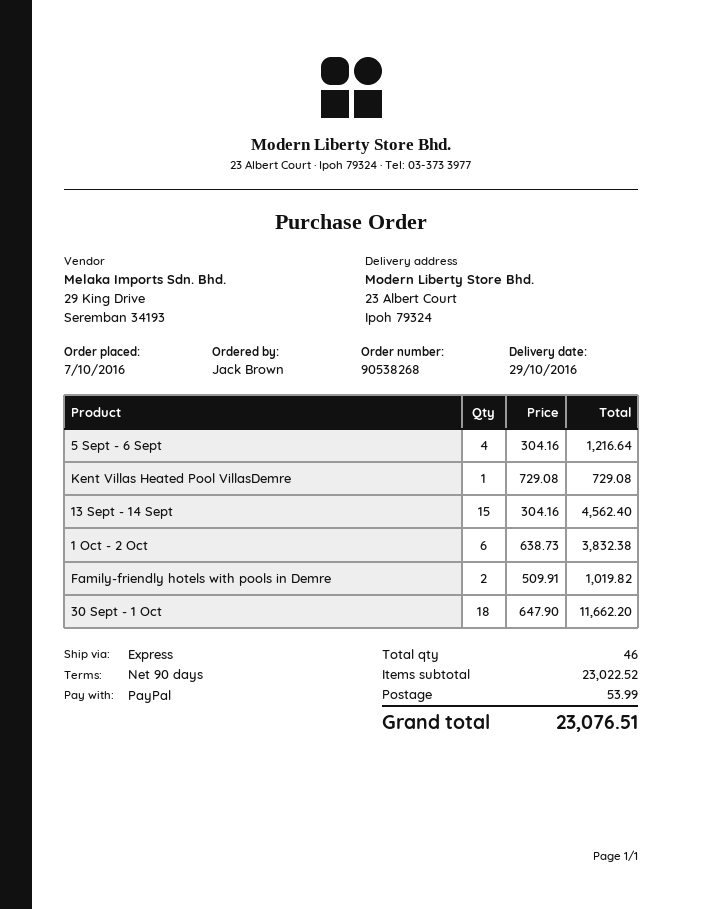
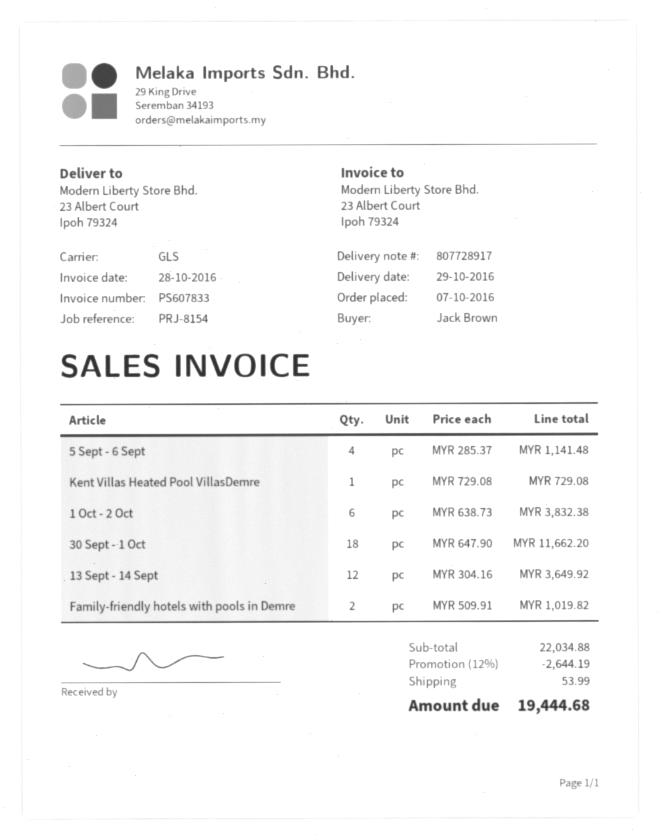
shipping method: express -> GLS
5 Sept - 6 Sept: 4 x 304.16 = 1216.64 -> 4 x 285.37 = 1141.48
13 Sept - 14 Sept: 15 x 304.16 = 4562.40 -> 12 x 304.16 = 3649.92
subtotal: 23022.52 -> 22034.88
discount: none -> 12% = 2644.19
total: 23076.51 -> 19444.68

